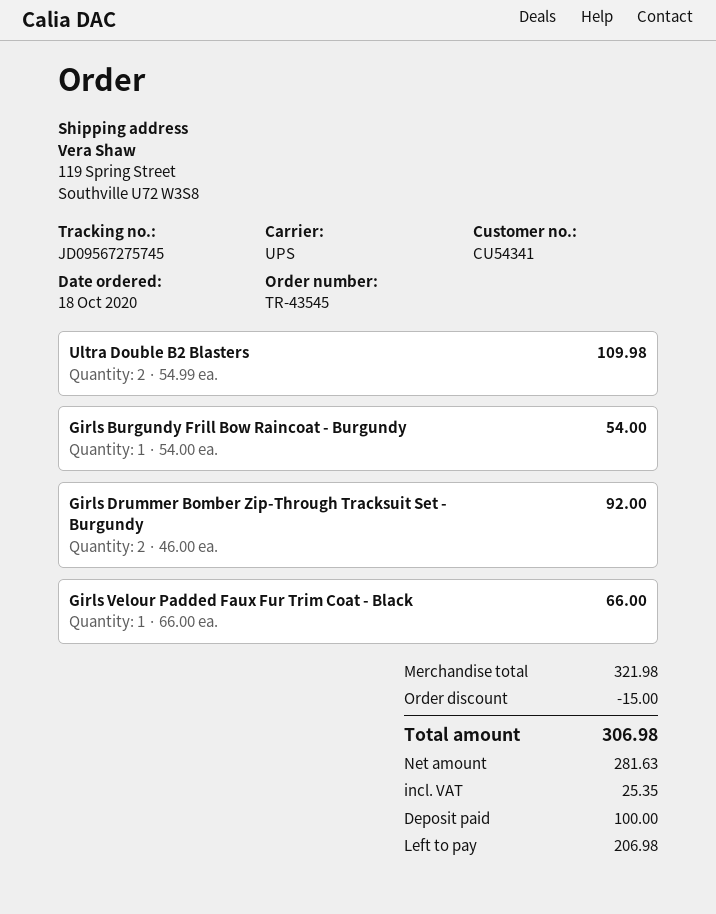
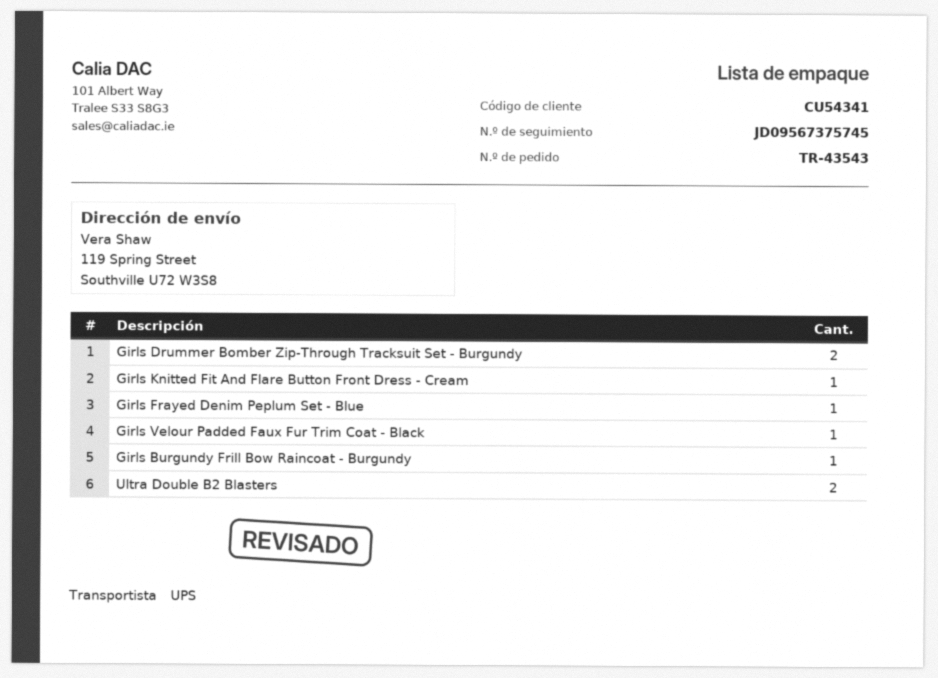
order number: TR-43545 -> TR-43543
tracking number: JD09567275745 -> JD09567375745
Girls Knitted Fit And Flare Button Front Dress - Cream: none -> 1
Girls Frayed Denim Peplum Set - Blue: none -> 1

